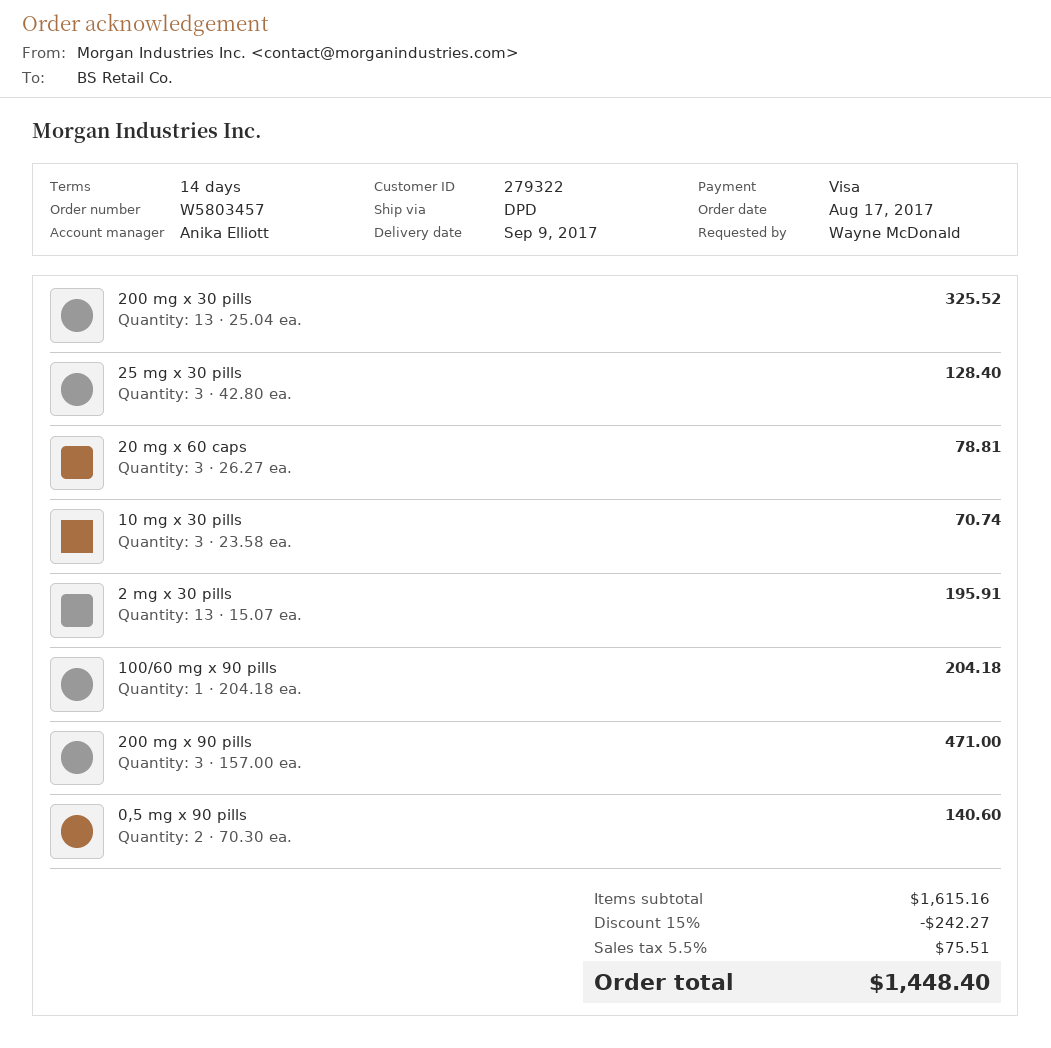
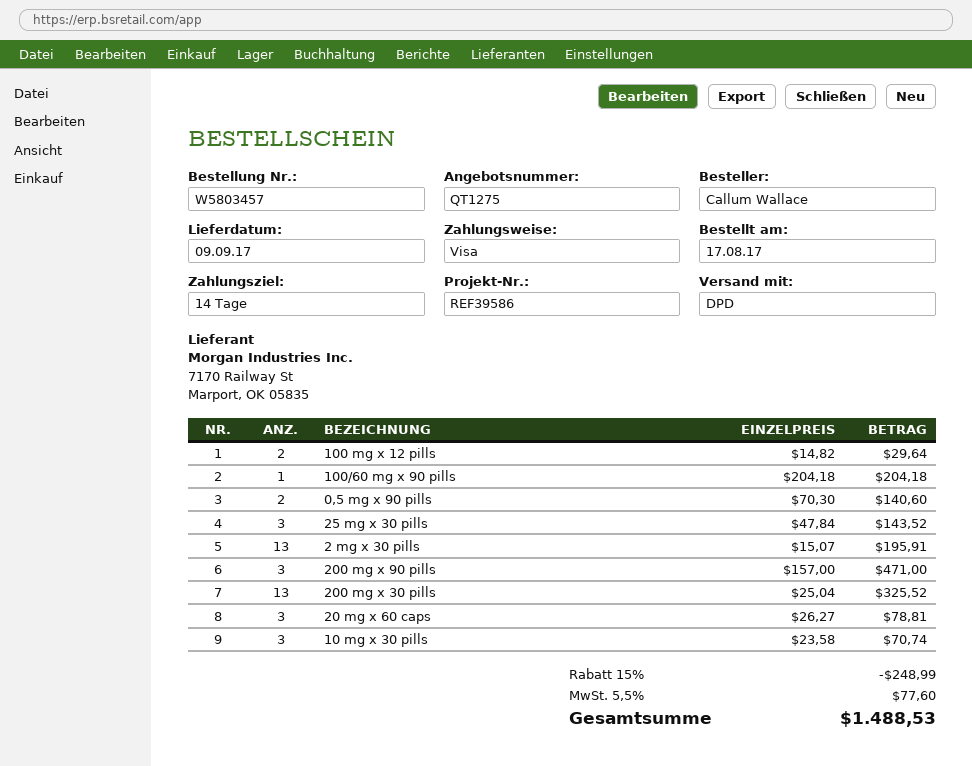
ordered by: Wayne McDonald -> Callum Wallace
25 mg x 30 pills: 3 x 42.80 = 128.40 -> 3 x 47.84 = 143.52
100 mg x 12 pills: none -> 2 x 14.82 = 29.64
discount: 15% = 242.27 -> 15% = 248.99
tax: 5.5% = 75.51 -> 5.5% = 77.60
total: 1448.40 -> 1488.53

